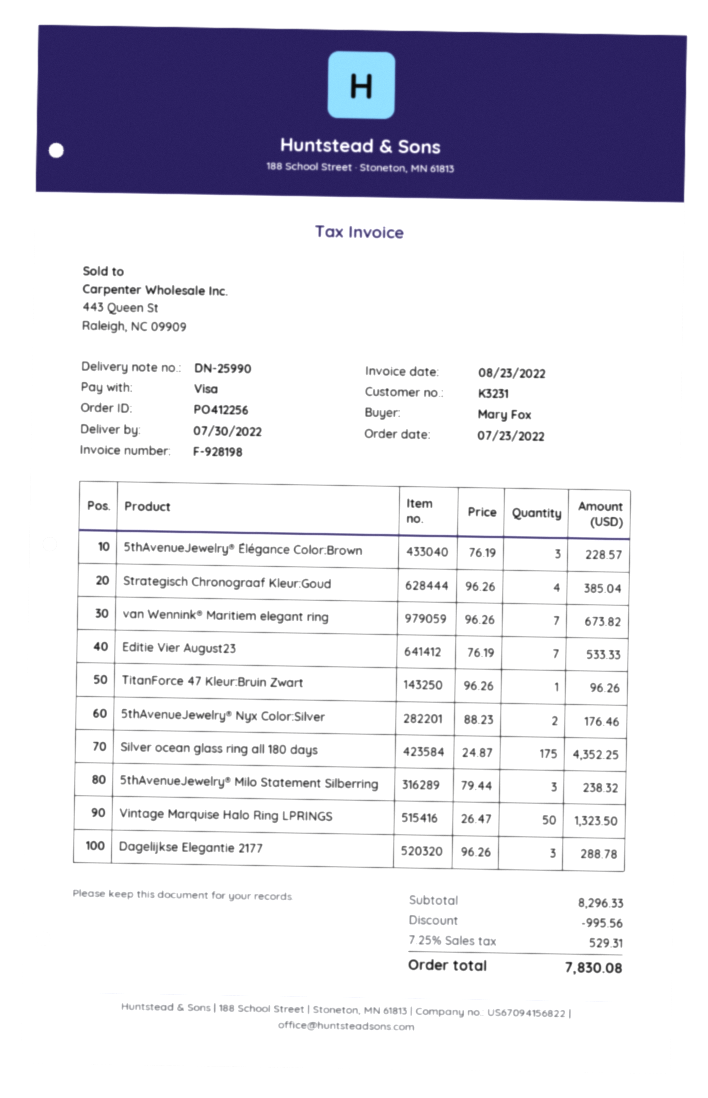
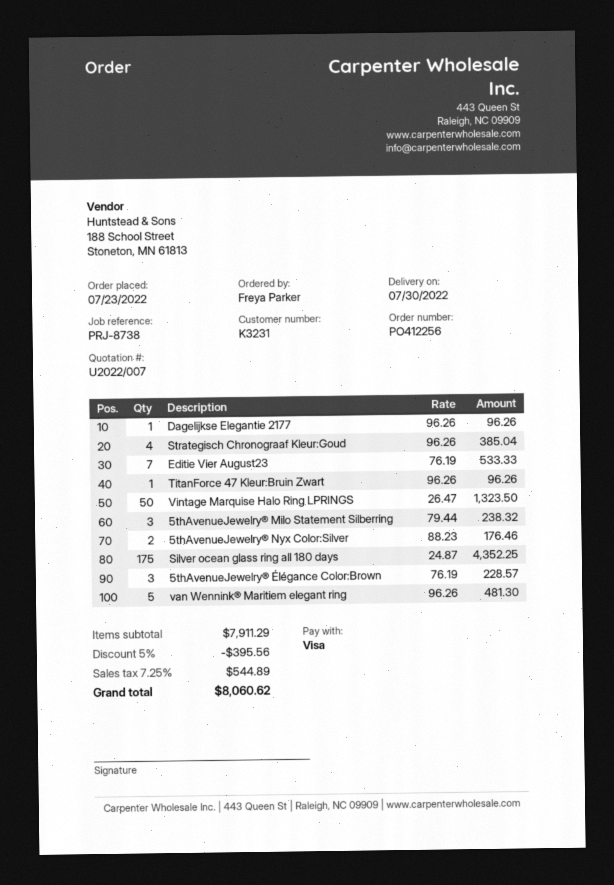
ordered by: Mary Fox -> Freya Parker
van Wennink® Maritiem elegant ring: 7 x 96.26 = 673.82 -> 5 x 96.26 = 481.30
Dagelijkse Elegantie 2177: 3 x 96.26 = 288.78 -> 1 x 96.26 = 96.26
subtotal: 8296.33 -> 7911.29
discount: 995.56 -> 395.56
tax: 7.25% = 529.31 -> 7.25% = 544.89
total: 7830.08 -> 8060.62

